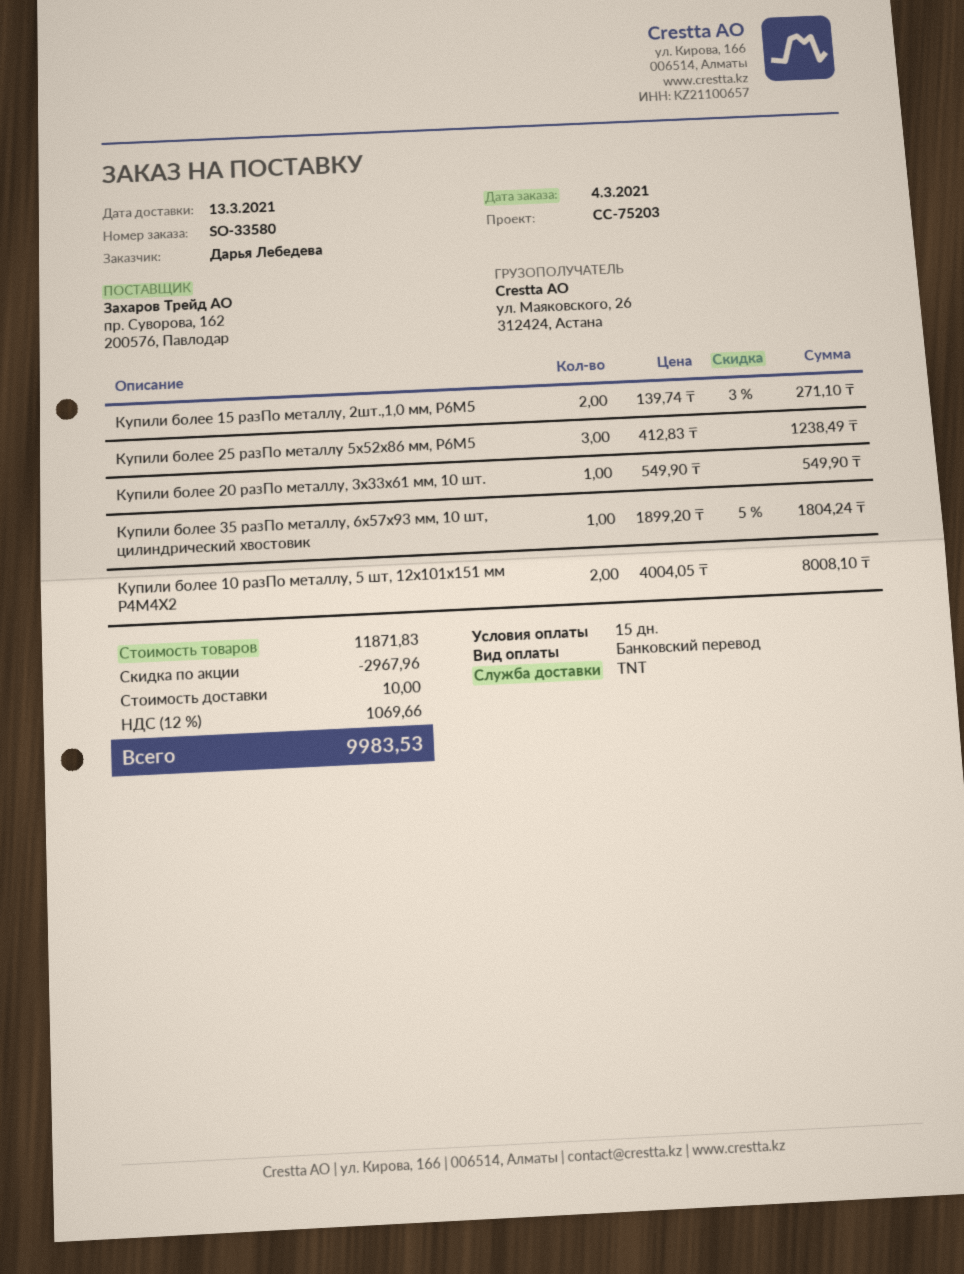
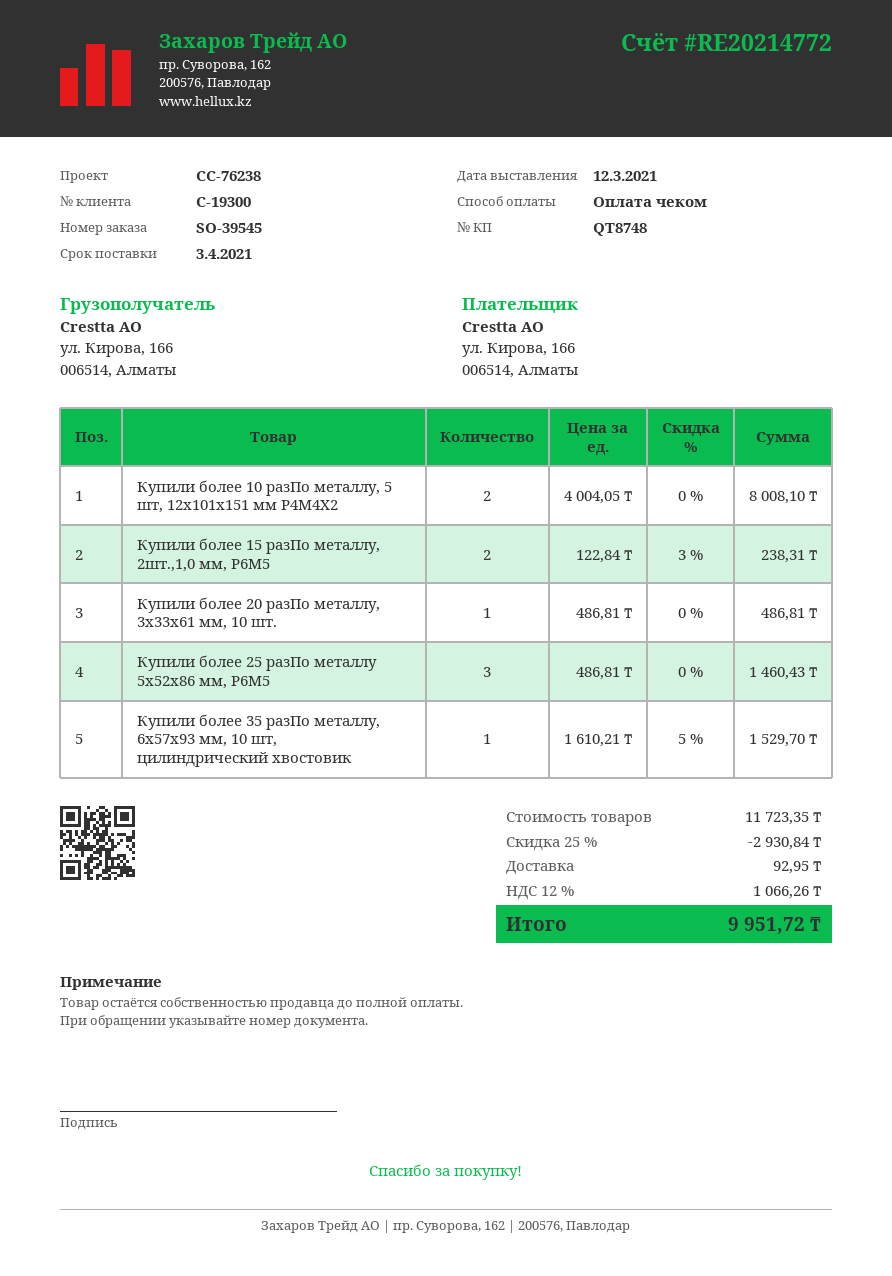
order number: SO-33580 -> SO-39545
delivery date: 2021-03-13 -> 2021-04-03
reference: CC-75203 -> CC-76238
payment method: bank transfer -> cheque
ship to: ул. Маяковского, 26, 312424, Астана -> ул. Кирова, 166, 006514, Алматы
Купили более 15 разПо металлу, 2шт.,1,0 мм, Р6М5: 2 x 139.74 - 3% = 271.10 -> 2 x 122.84 - 3% = 238.31
Купили более 25 разПо металлу 5x52x86 мм, Р6М5: 3 x 412.83 = 1238.49 -> 3 x 486.81 = 1460.43
Купили более 20 разПо металлу, 3x33x61 мм, 10 шт.: 1 x 549.90 = 549.90 -> 1 x 486.81 = 486.81
Купили более 35 разПо металлу, 6x57x93 мм, 10 шт, цилиндрический хвостовик: 1 x 1899.20 - 5% = 1804.24 -> 1 x 1610.21 - 5% = 1529.70
subtotal: 11871.83 -> 11723.35
discount: 2967.96 -> 2930.84
shipping: 10.00 -> 92.95
tax: 12% = 1069.66 -> 12% = 1066.26
total: 9983.53 -> 9951.72

